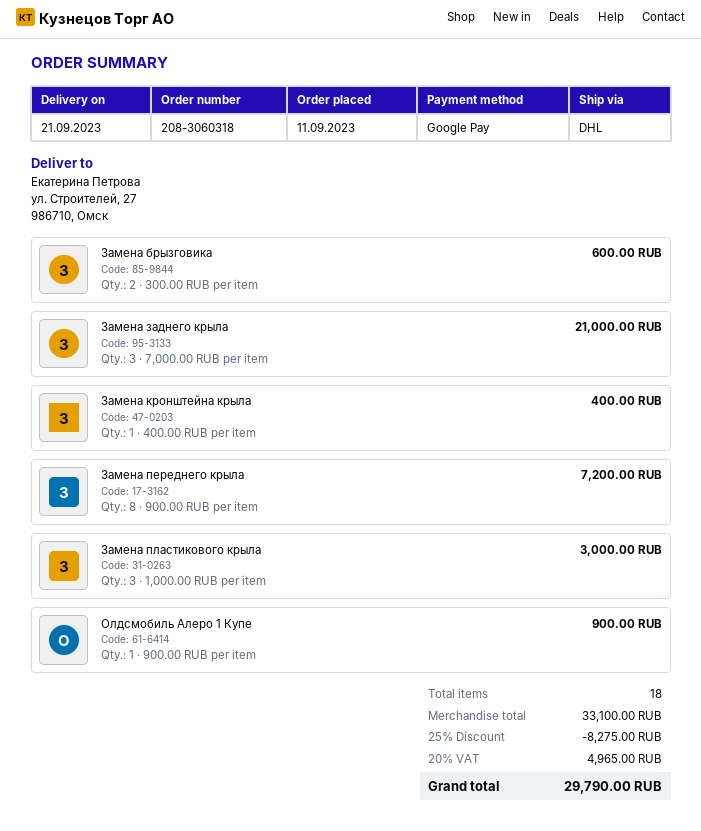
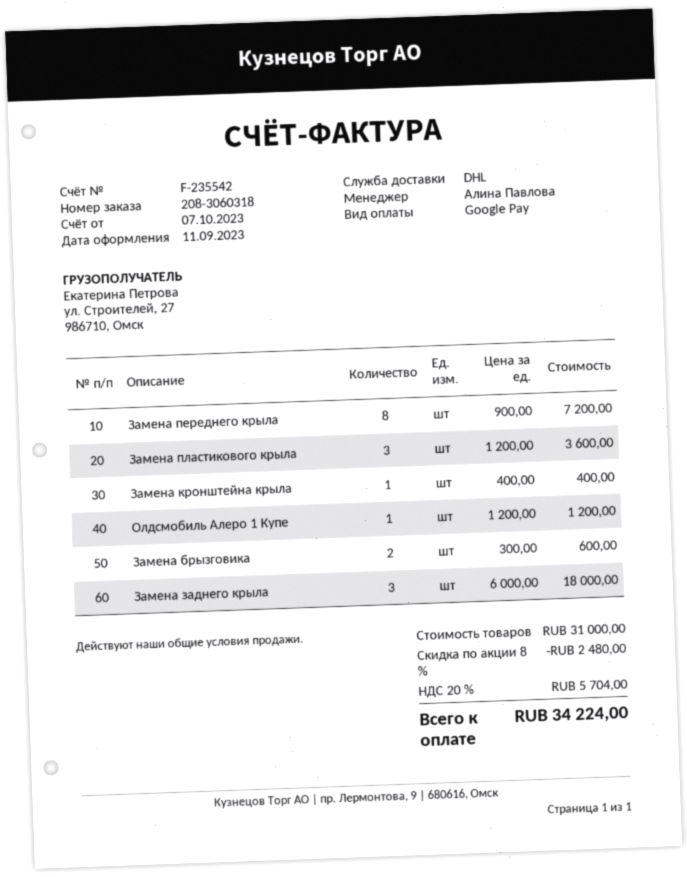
Замена заднего крыла: 3 x 7000.00 = 21000.00 -> 3 x 6000.00 = 18000.00
Замена пластикового крыла: 3 x 1000.00 = 3000.00 -> 3 x 1200.00 = 3600.00
Олдсмобиль Алеро 1 Купе: 1 x 900.00 = 900.00 -> 1 x 1200.00 = 1200.00
subtotal: 33100.00 -> 31000.00
discount: 25% = 8275.00 -> 8% = 2480.00
tax: 20% = 4965.00 -> 20% = 5704.00
total: 29790.00 -> 34224.00

